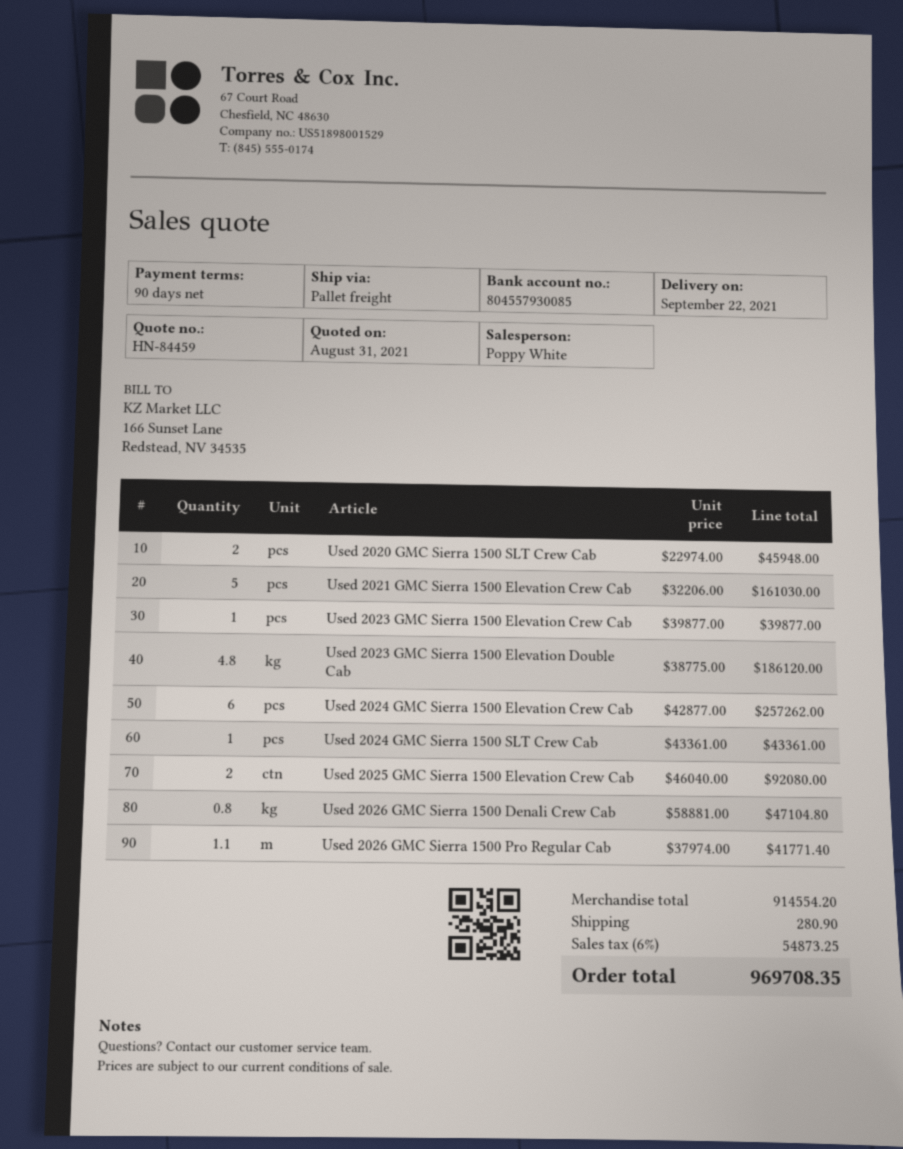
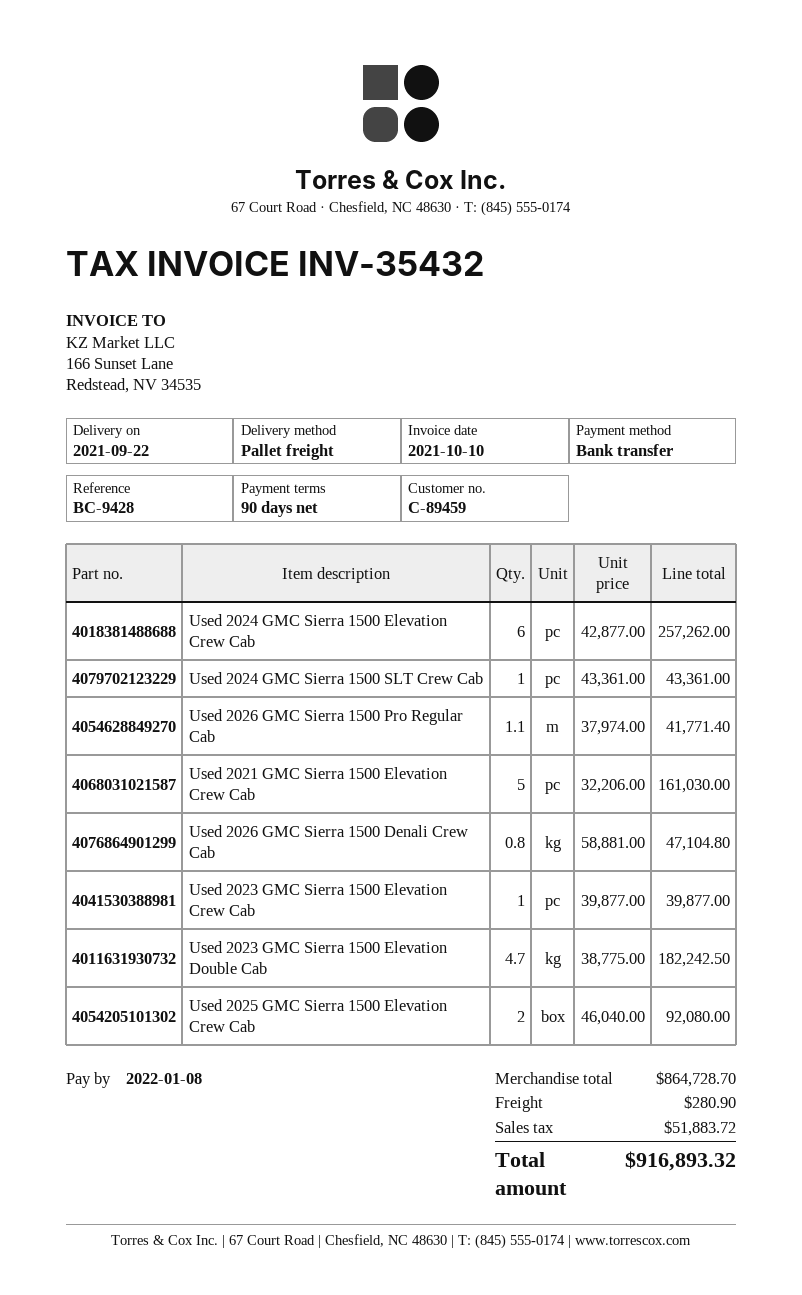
Used 2020 GMC Sierra 1500 SLT Crew Cab: 2 x 22974.00 = 45948.00 -> none
Used 2023 GMC Sierra 1500 Elevation Double Cab: 4.8 x 38775.00 = 186120.00 -> 4.7 x 38775.00 = 182242.50
subtotal: 914554.20 -> 864728.70
tax: 54873.25 -> 51883.72
total: 969708.35 -> 916893.32

